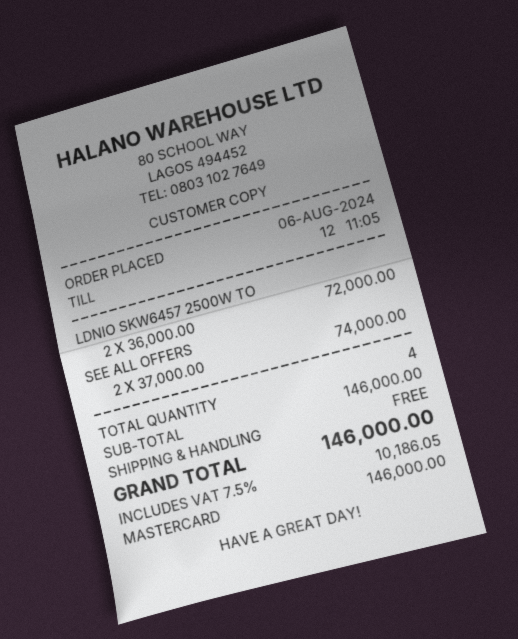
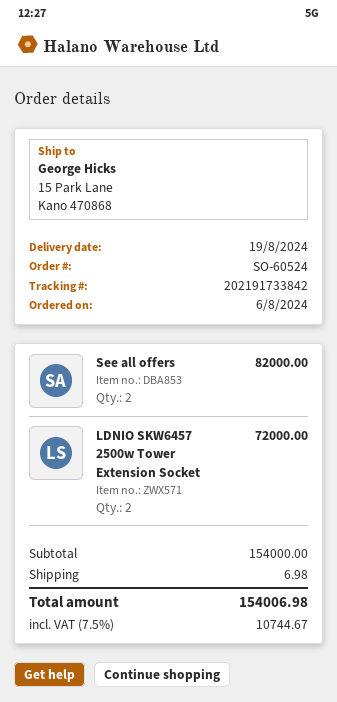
SEE ALL OFFERS: 2 for 74000.00 -> 2 for 82000.00
subtotal: 146000.00 -> 154000.00
shipping: 0.00 -> 6.98
tax: 7.5% = 10186.05 -> 7.5% = 10744.67
total: 146000.00 -> 154006.98

